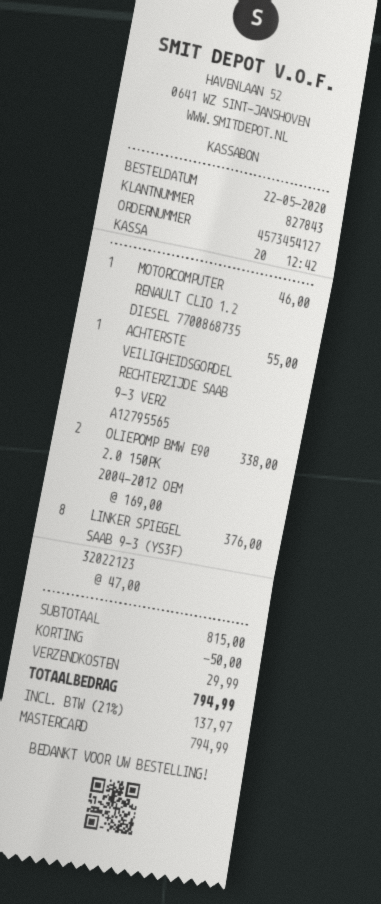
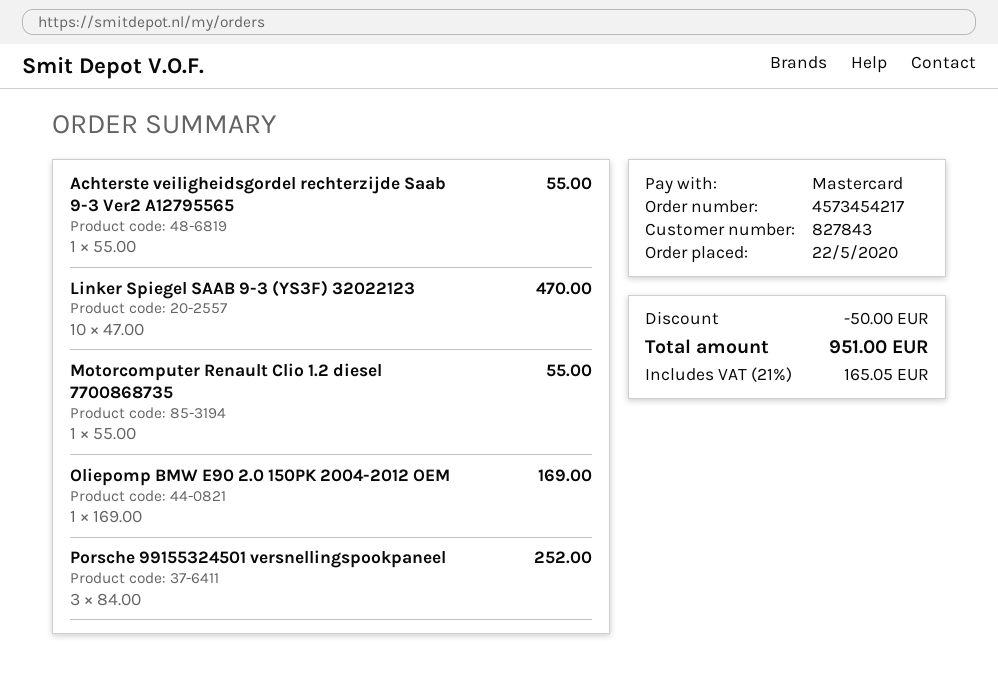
order number: 4573454127 -> 4573454217
MOTORCOMPUTER RENAULT CLIO 1.2 DIESEL 7700868735: 1 x 46.00 = 46.00 -> 1 x 55.00 = 55.00
OLIEPOMP BMW E90 2.0 150PK 2004-2012 OEM: 2 x 169.00 = 338.00 -> 1 x 169.00 = 169.00
LINKER SPIEGEL SAAB 9-3 (YS3F) 32022123: 8 x 47.00 = 376.00 -> 10 x 47.00 = 470.00
Porsche 99155324501 versnellingspookpaneel: none -> 3 x 84.00 = 252.00
shipping: 29.99 -> none
tax: 21% = 137.97 -> 21% = 165.05
total: 794.99 -> 951.00

